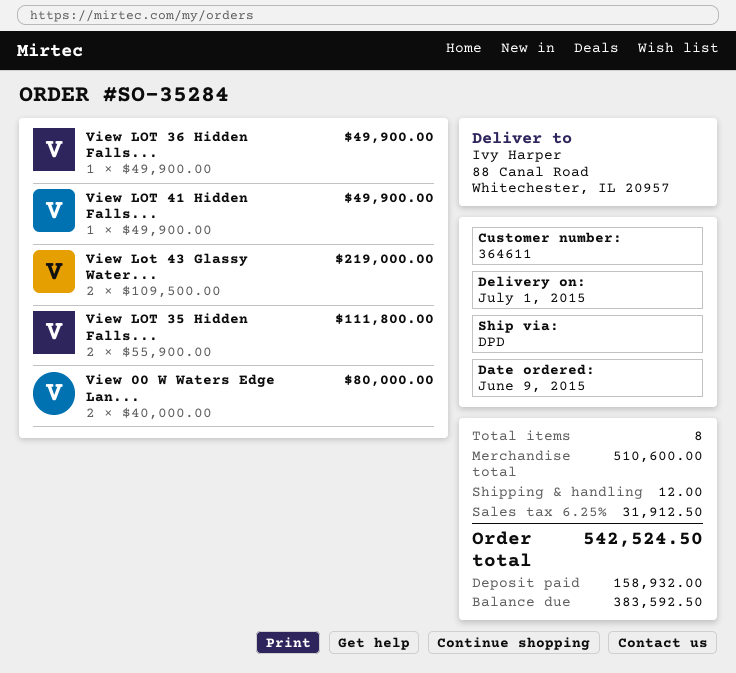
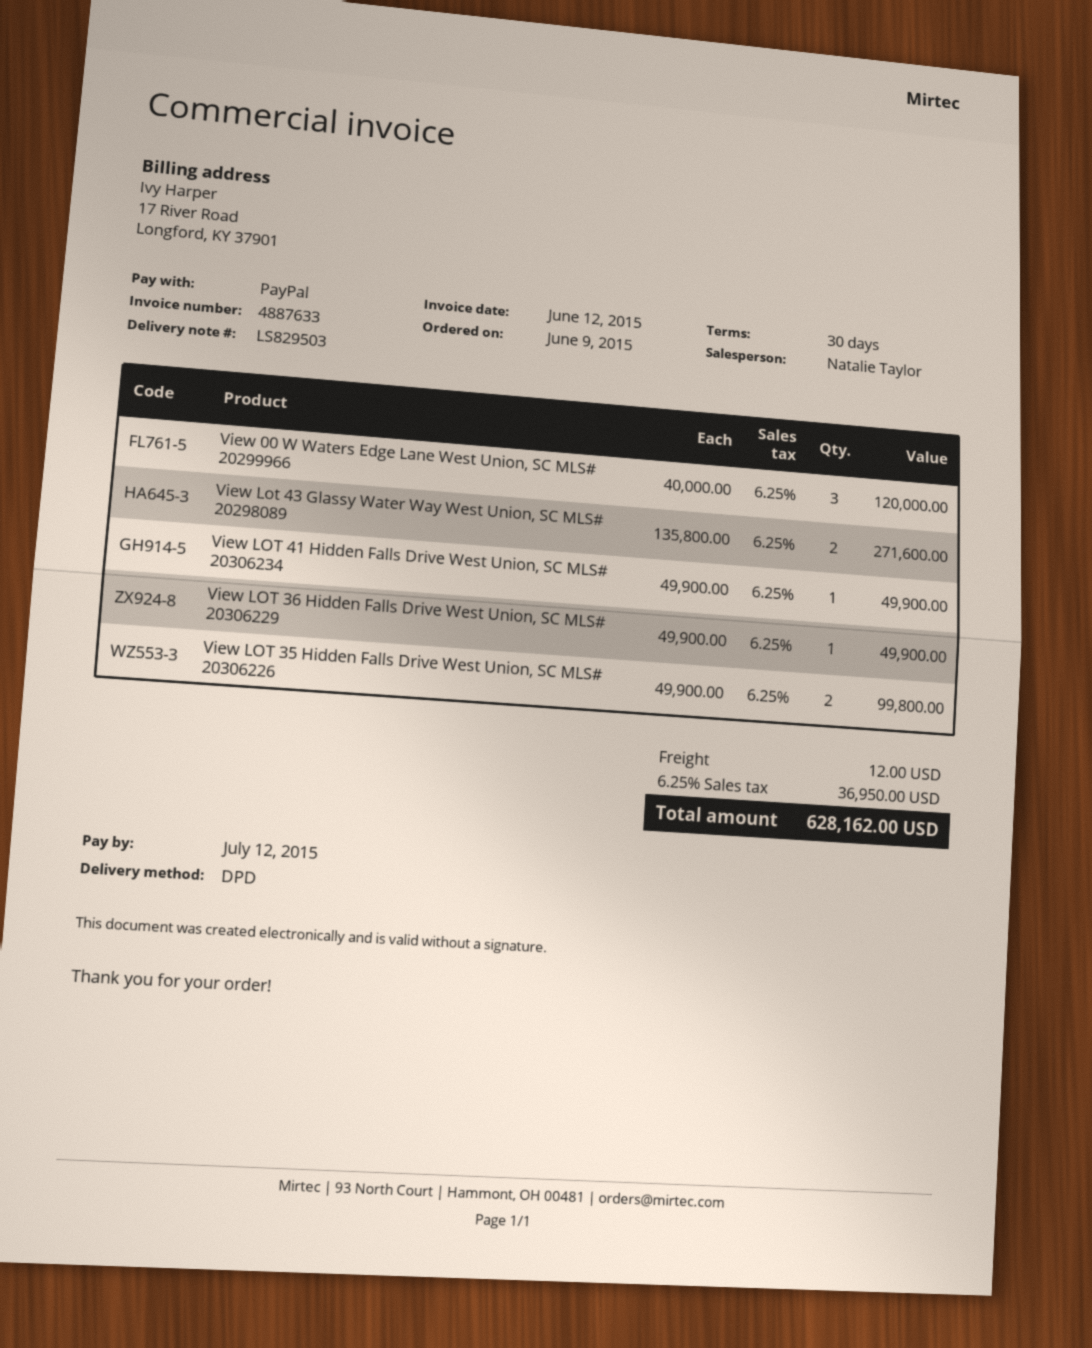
View Lot 43 Glassy Water...: 2 x 109500.00 = 219000.00 -> 2 x 135800.00 = 271600.00
View LOT 35 Hidden Falls...: 2 x 55900.00 = 111800.00 -> 2 x 49900.00 = 99800.00
View 00 W Waters Edge Lan...: 2 x 40000.00 = 80000.00 -> 3 x 40000.00 = 120000.00
tax: 6.25% = 31912.50 -> 6.25% = 36950.00
total: 542524.50 -> 628162.00

